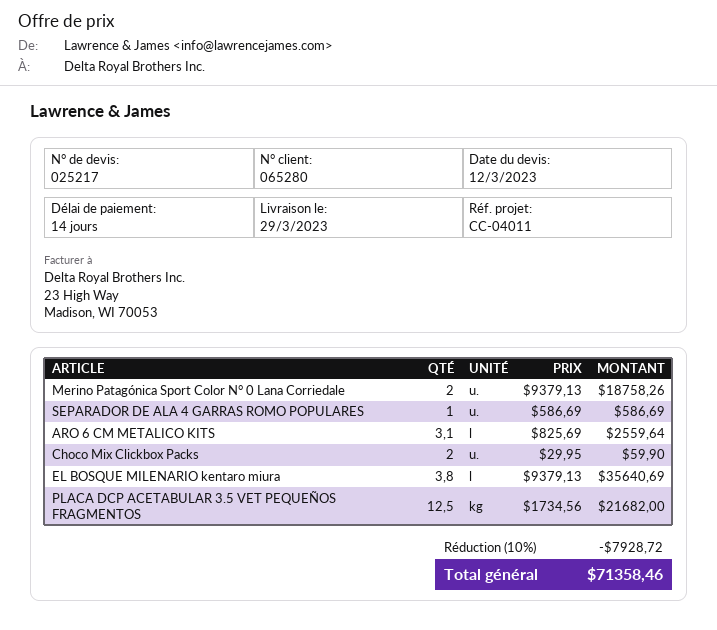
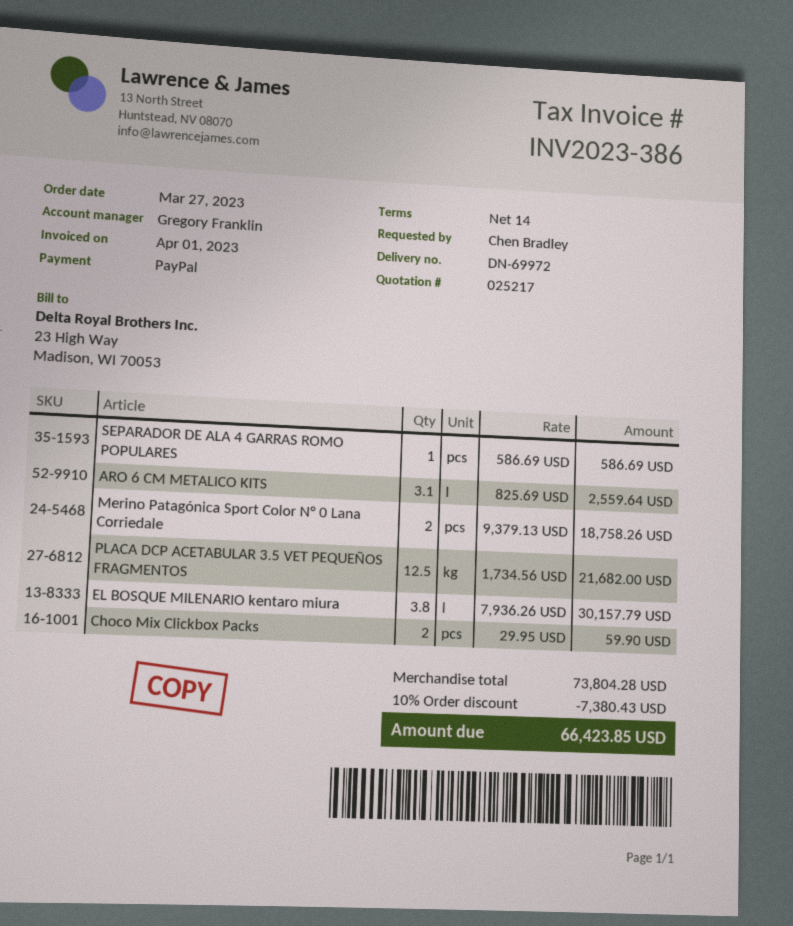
EL BOSQUE MILENARIO kentaro miura: 3.8 x 9379.13 = 35640.69 -> 3.8 x 7936.26 = 30157.79
discount: 10% = 7928.72 -> 10% = 7380.43
total: 71358.46 -> 66423.85

